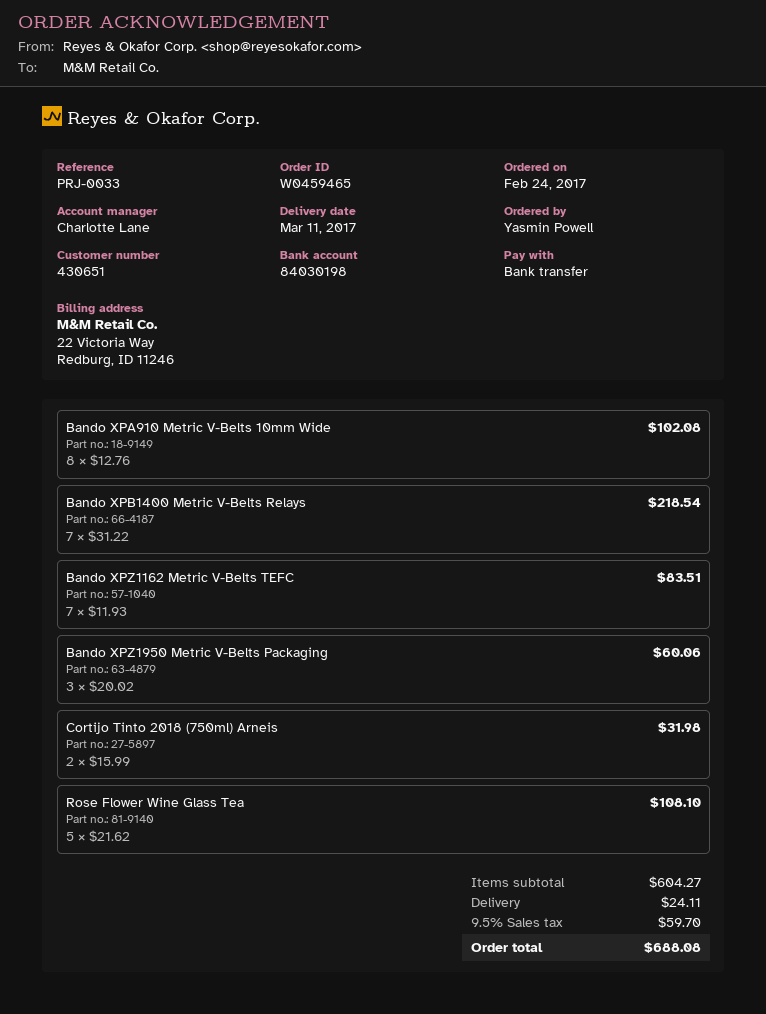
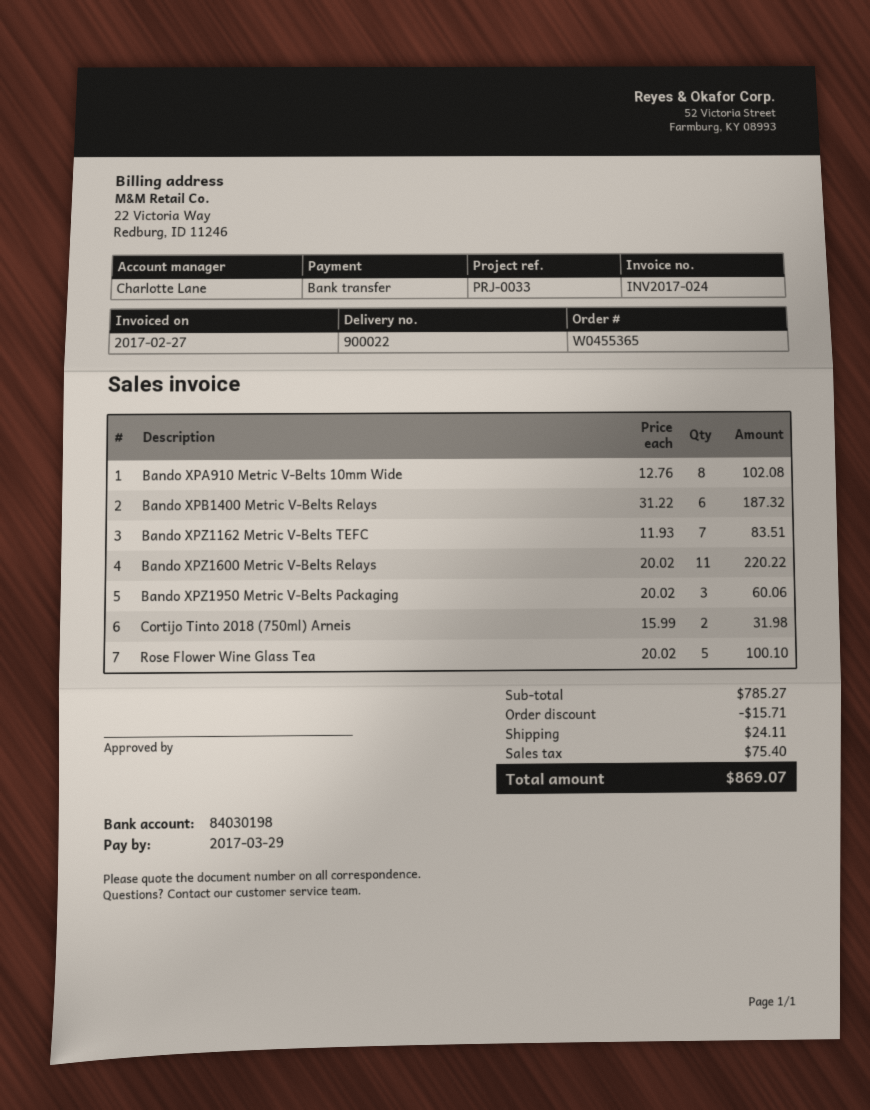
order number: W0459465 -> W0455365
Bando XPB1400 Metric V-Belts Relays: 7 x 31.22 = 218.54 -> 6 x 31.22 = 187.32
Rose Flower Wine Glass Tea: 5 x 21.62 = 108.10 -> 5 x 20.02 = 100.10
Bando XPZ1600 Metric V-Belts Relays: none -> 11 x 20.02 = 220.22
subtotal: 604.27 -> 785.27
discount: none -> 15.71
tax: 59.70 -> 75.40
total: 688.08 -> 869.07

